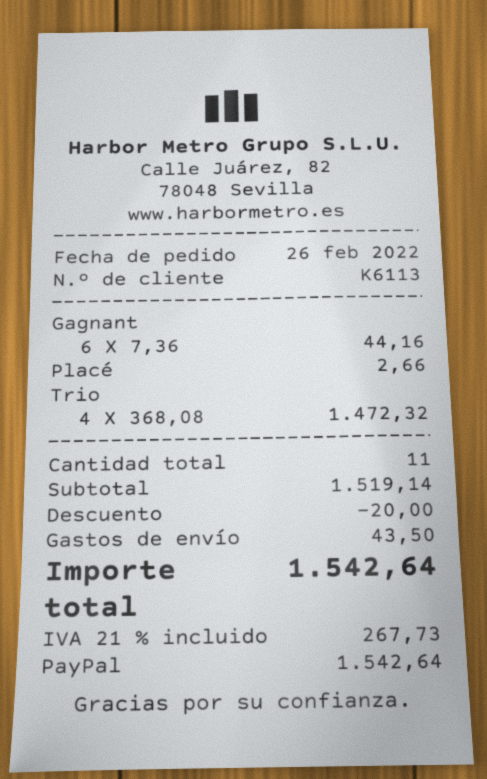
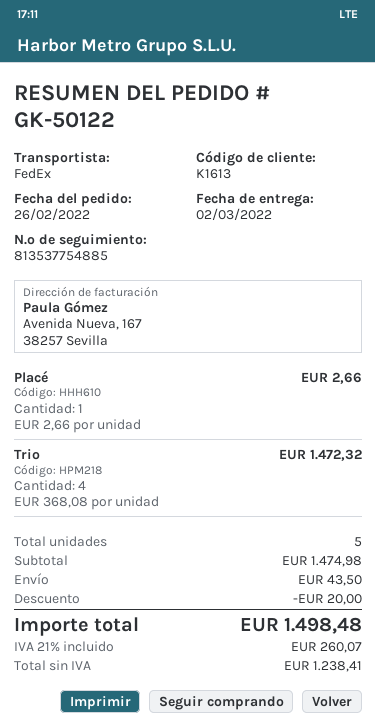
customer number: K6113 -> K1613
Gagnant: 6 x 7.36 = 44.16 -> none
total quantity: 11 -> 5
subtotal: 1519.14 -> 1474.98
tax: 21% = 267.73 -> 21% = 260.07
total: 1542.64 -> 1498.48

